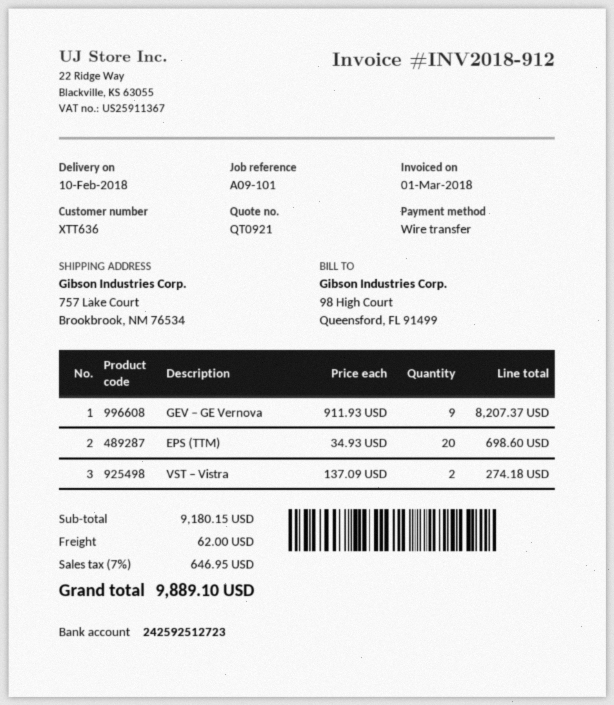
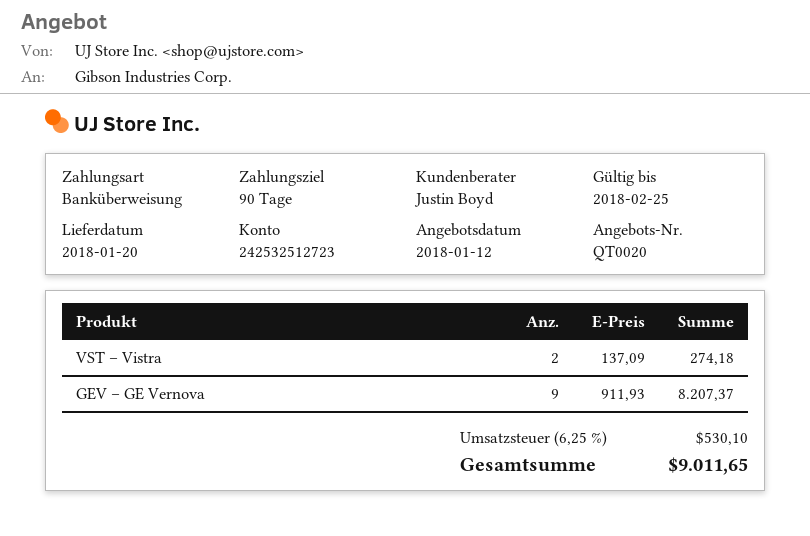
quote number: QT0921 -> QT0020
delivery date: 2018-02-10 -> 2018-01-20
bank account: 242592512723 -> 242532512723
EPS (TTM): 20 x 34.93 = 698.60 -> none
shipping: 62.00 -> none
tax: 7% = 646.95 -> 6.25% = 530.10
total: 9889.10 -> 9011.65

